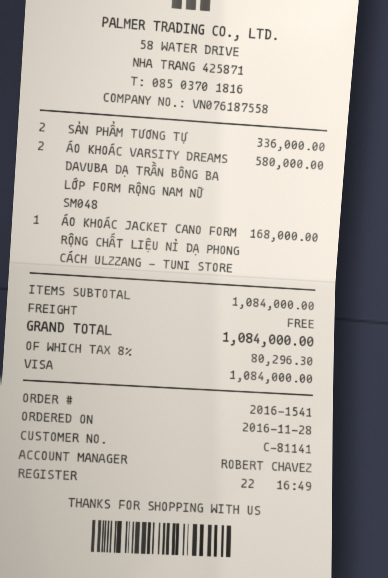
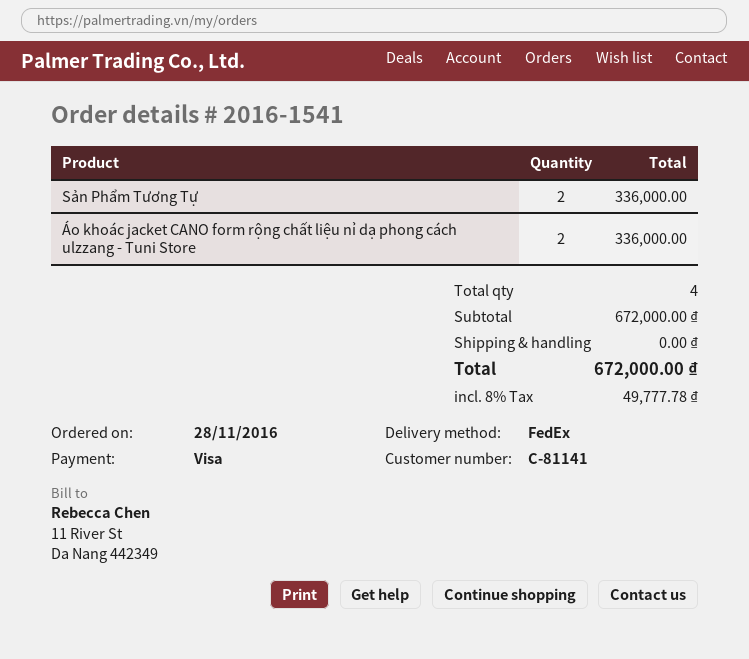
ÁO KHOÁC VARSITY DREAMS DAVUBA DẠ TRẦN BÔNG BA LỚP FORM RỘNG NAM NỮ SM048: 2 for 580000.00 -> none
ÁO KHOÁC JACKET CANO FORM RỘNG CHẤT LIỆU NỈ DẠ PHONG CÁCH ULZZANG - TUNI STORE: 1 for 168000.00 -> 2 for 336000.00
subtotal: 1084000.00 -> 672000.00
tax: 8% = 80296.30 -> 8% = 49777.78
total: 1084000.00 -> 672000.00

